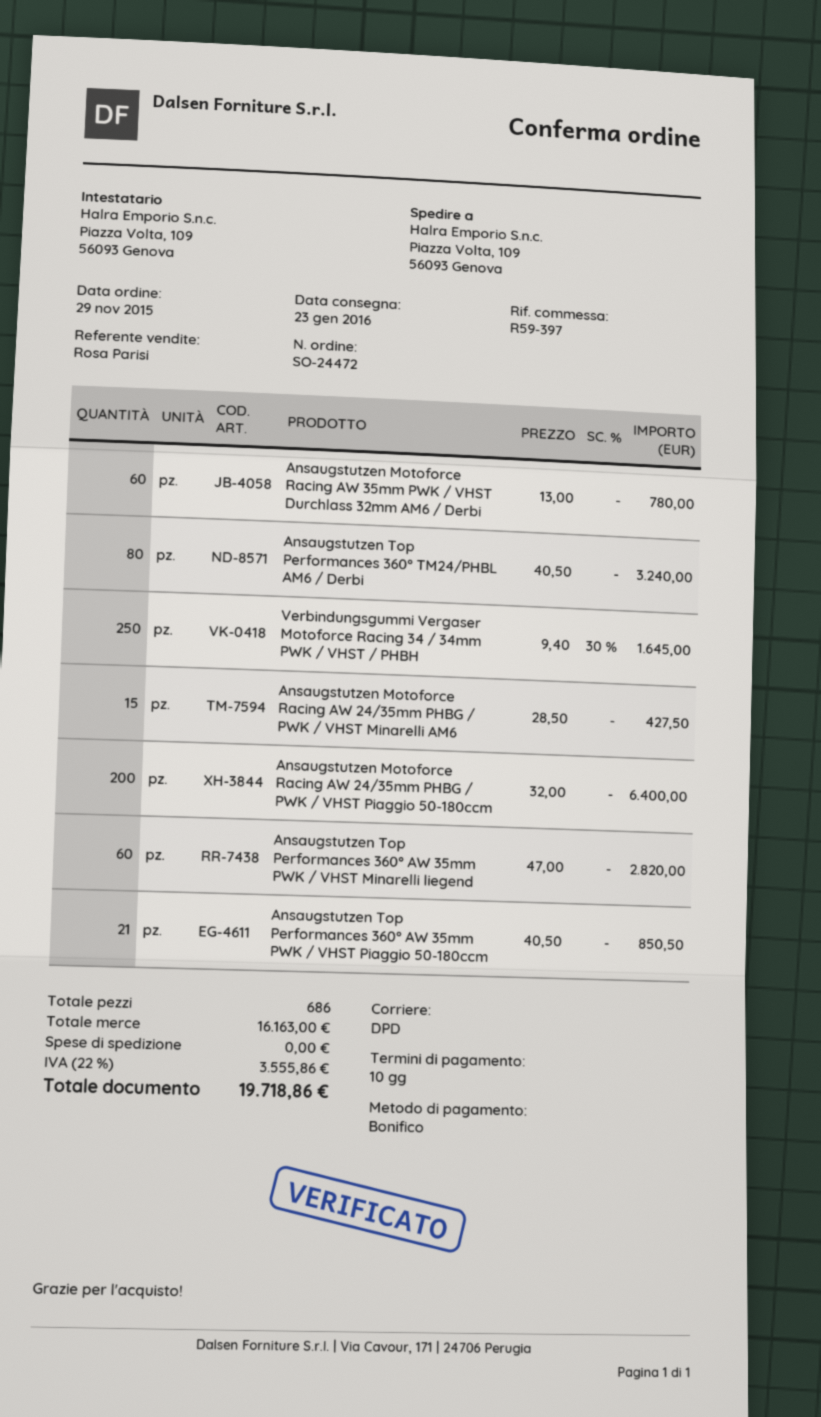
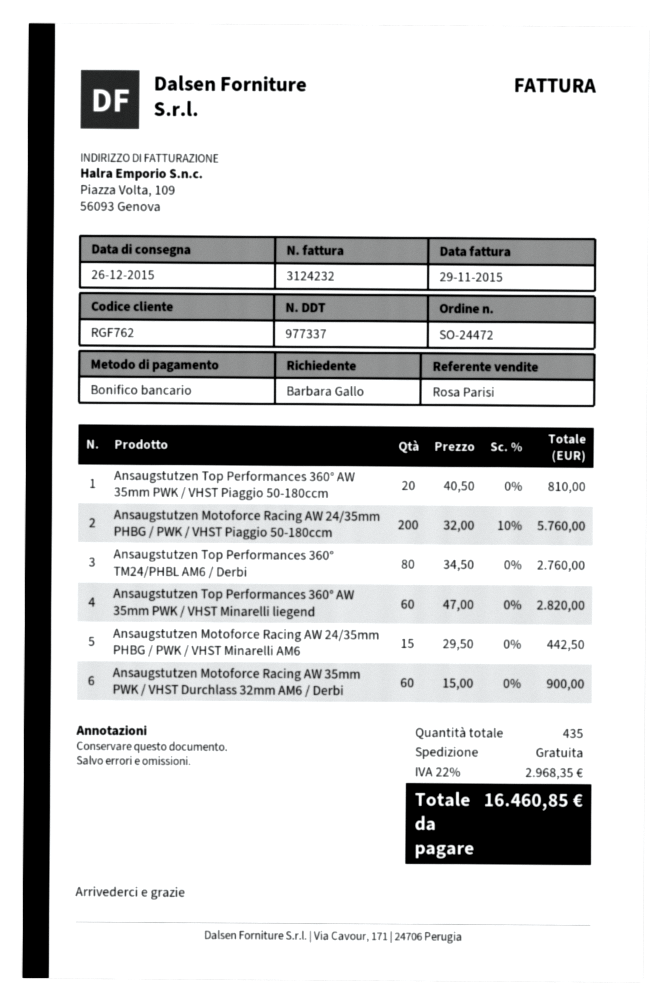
delivery date: 2016-01-23 -> 2015-12-26
Ansaugstutzen Motoforce Racing AW 35mm PWK / VHST Durchlass 32mm AM6 / Derbi: 60 x 13.00 = 780.00 -> 60 x 15.00 = 900.00
Ansaugstutzen Top Performances 360° TM24/PHBL AM6 / Derbi: 80 x 40.50 = 3240.00 -> 80 x 34.50 = 2760.00
Verbindungsgummi Vergaser Motoforce Racing 34 / 34mm PWK / VHST / PHBH: 250 x 9.40 - 30% = 1645.00 -> none
Ansaugstutzen Motoforce Racing AW 24/35mm PHBG / PWK / VHST Minarelli AM6: 15 x 28.50 = 427.50 -> 15 x 29.50 = 442.50
Ansaugstutzen Motoforce Racing AW 24/35mm PHBG / PWK / VHST Piaggio 50-180ccm: 200 x 32.00 = 6400.00 -> 200 x 32.00 - 10% = 5760.00
Ansaugstutzen Top Performances 360° AW 35mm PWK / VHST Piaggio 50-180ccm: 21 x 40.50 = 850.50 -> 20 x 40.50 = 810.00
total quantity: 686 -> 435
tax: 22% = 3555.86 -> 22% = 2968.35
total: 19718.86 -> 16460.85

